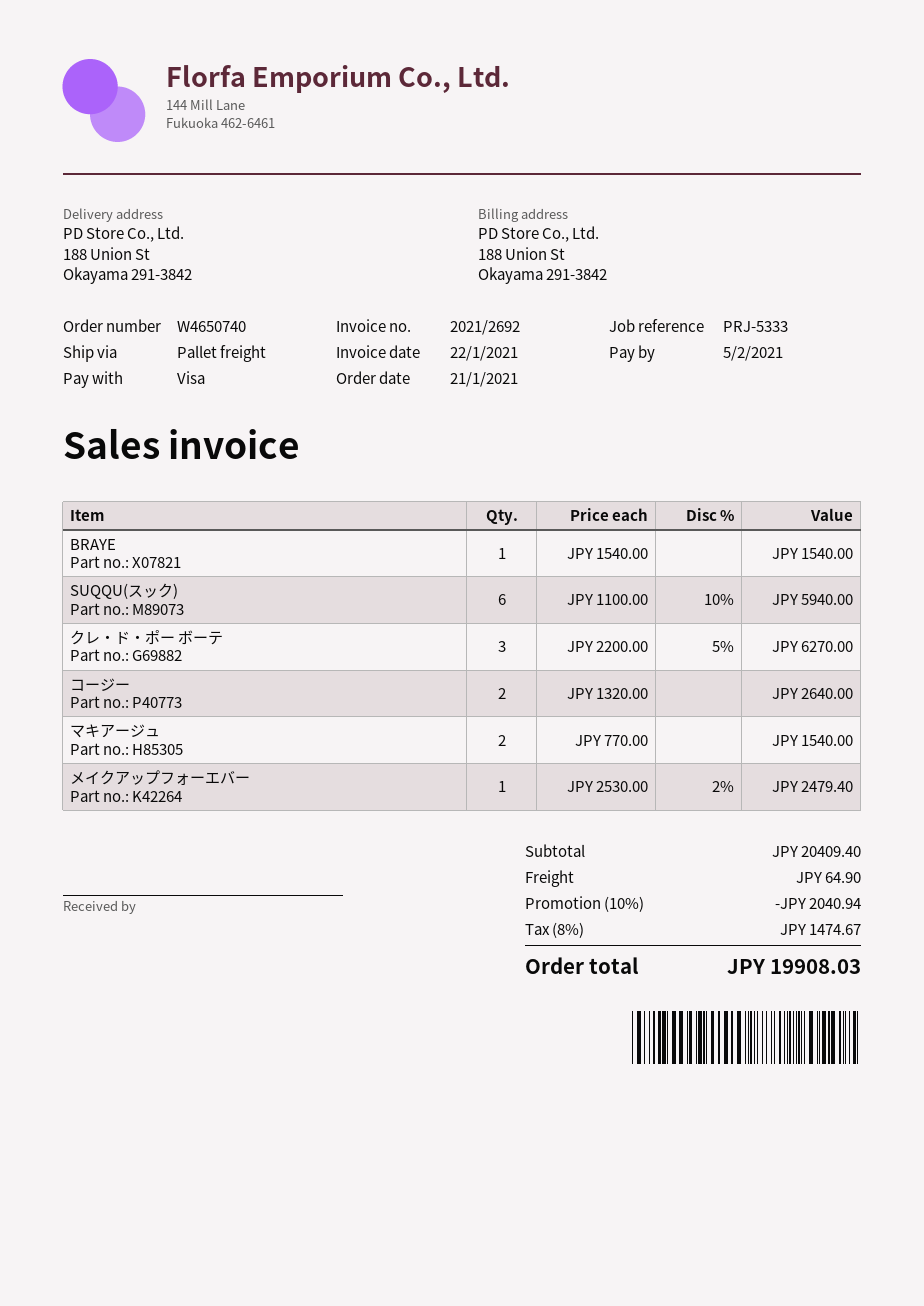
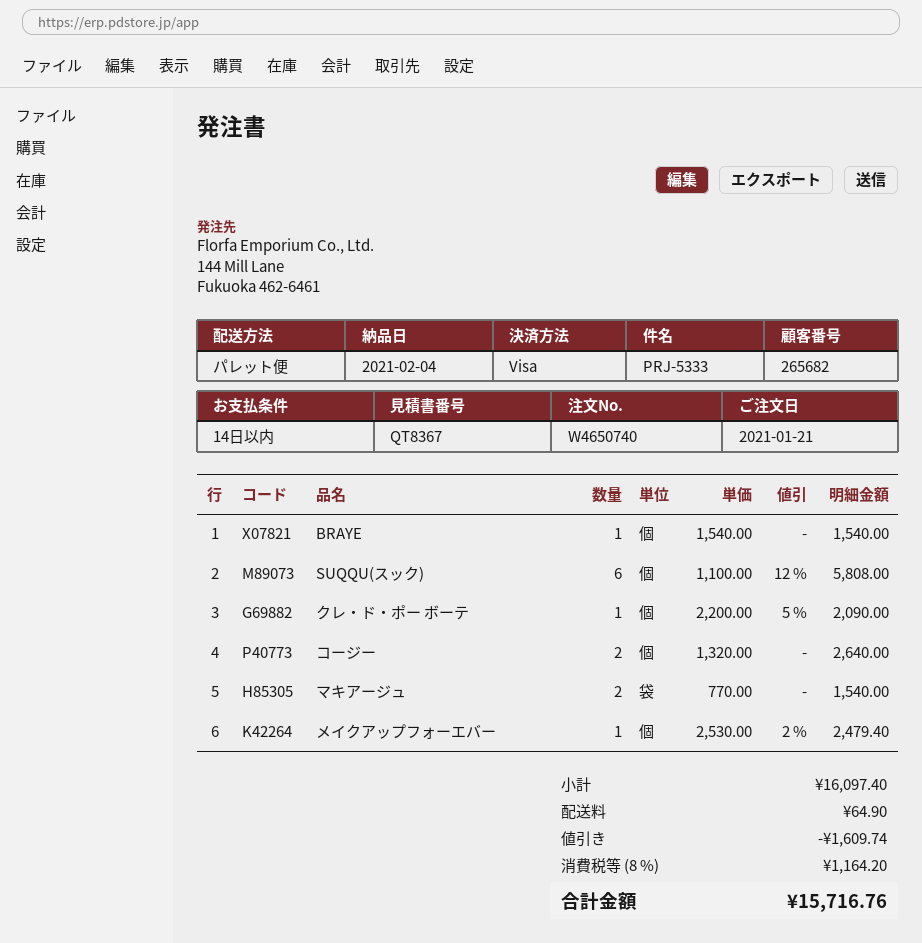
SUQQU(スック): 6 x 1100.00 - 10% = 5940.00 -> 6 x 1100.00 - 12% = 5808.00
クレ・ド・ポー ボーテ: 3 x 2200.00 - 5% = 6270.00 -> 1 x 2200.00 - 5% = 2090.00
subtotal: 20409.40 -> 16097.40
discount: 2040.94 -> 1609.74
tax: 8% = 1474.67 -> 8% = 1164.20
total: 19908.03 -> 15716.76

